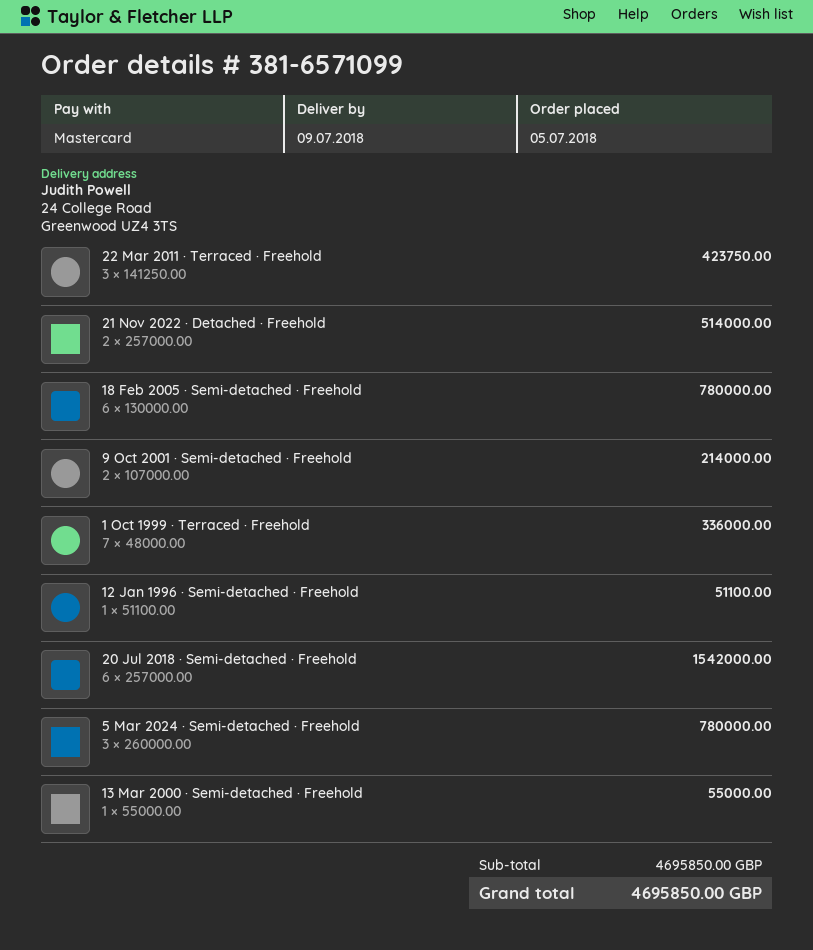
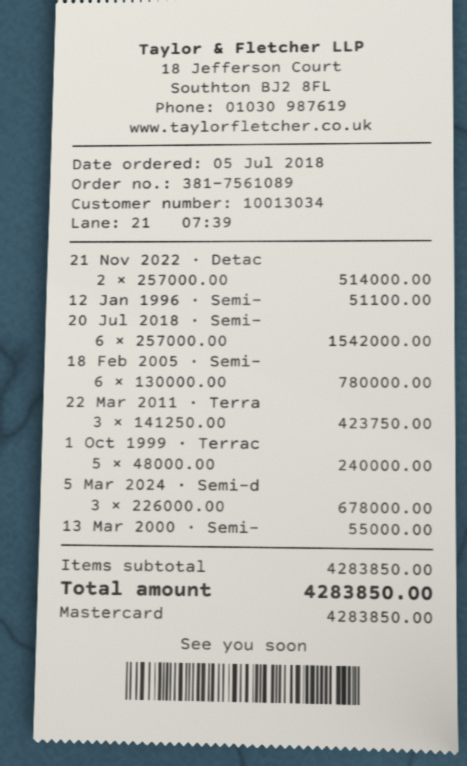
order number: 381-6571099 -> 381-7561089
9 Oct 2001 · Semi-detached · Freehold: 2 x 107000.00 = 214000.00 -> none
1 Oct 1999 · Terraced · Freehold: 7 x 48000.00 = 336000.00 -> 5 x 48000.00 = 240000.00
5 Mar 2024 · Semi-detached · Freehold: 3 x 260000.00 = 780000.00 -> 3 x 226000.00 = 678000.00
subtotal: 4695850.00 -> 4283850.00
total: 4695850.00 -> 4283850.00

